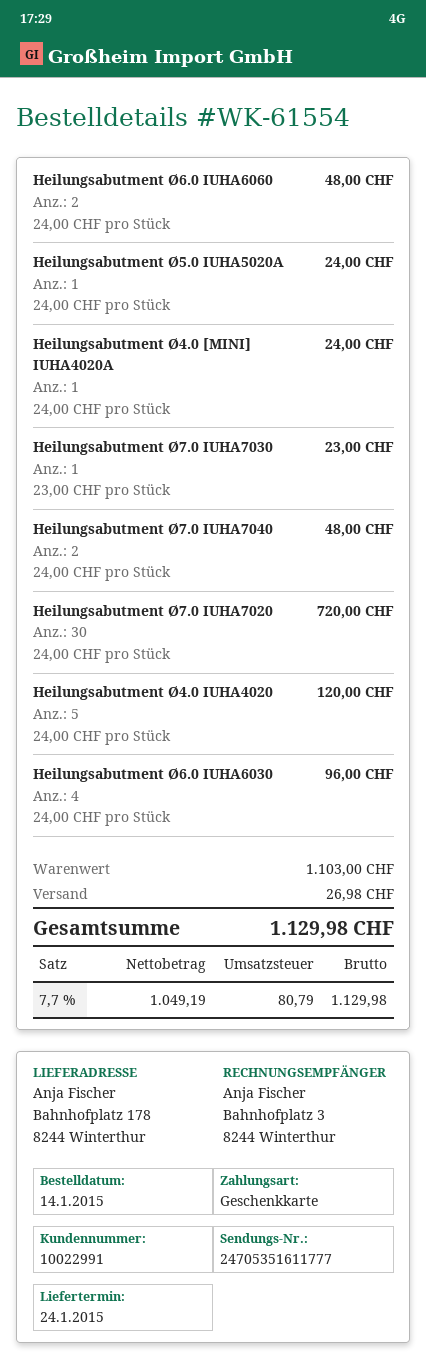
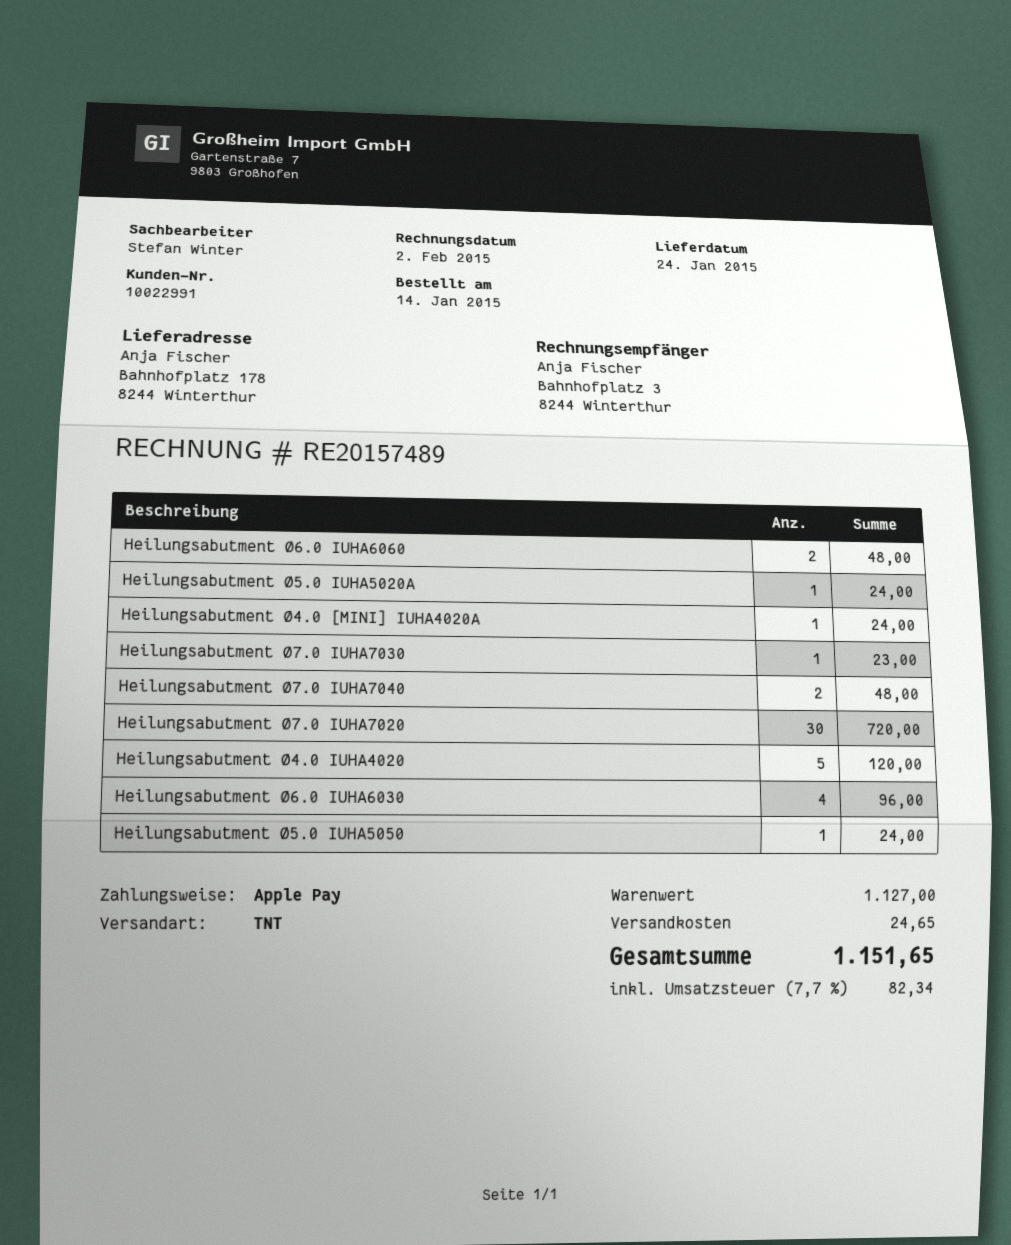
payment method: gift card -> Apple Pay
Heilungsabutment Ø5.0 IUHA5050: none -> 1 for 24.00
subtotal: 1103.00 -> 1127.00
shipping: 26.98 -> 24.65
tax: 7.7% = 80.79 -> 7.7% = 82.34
total: 1129.98 -> 1151.65

